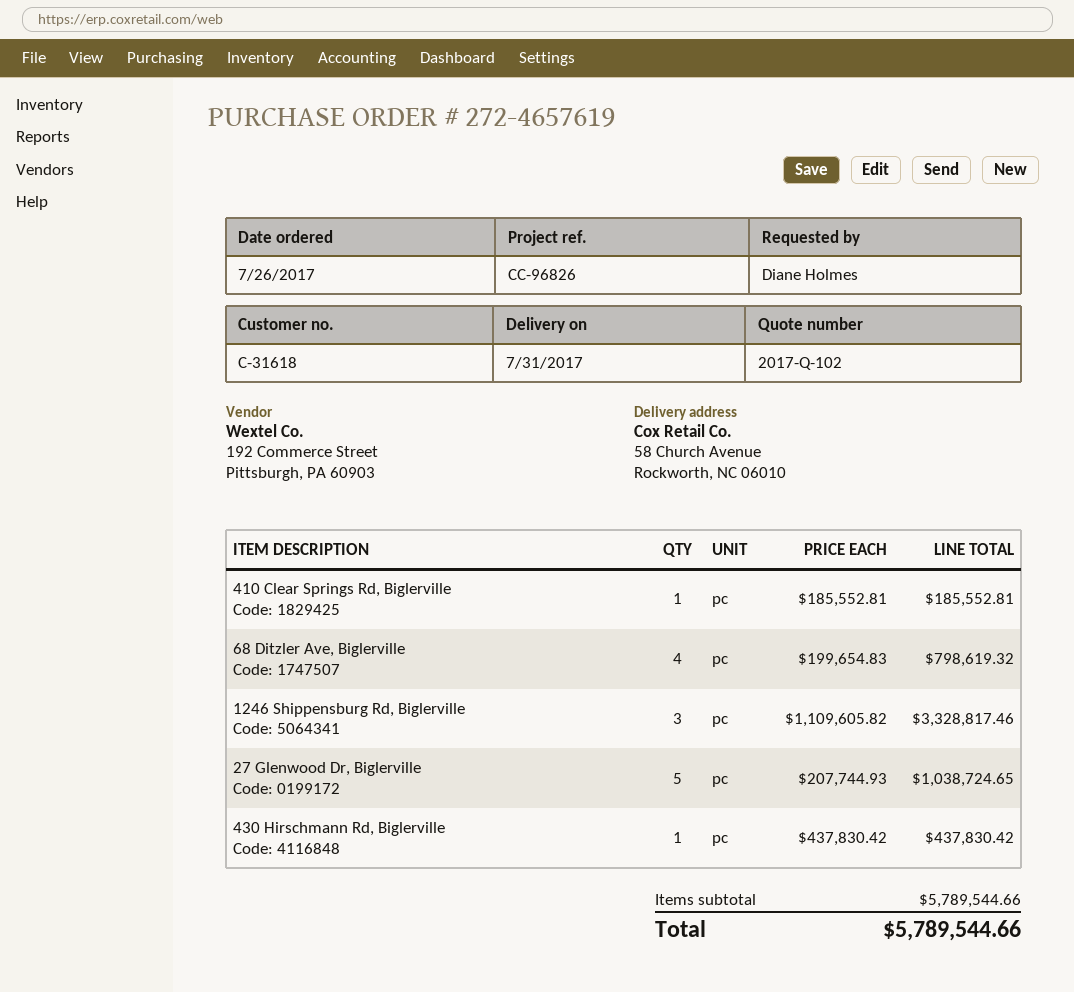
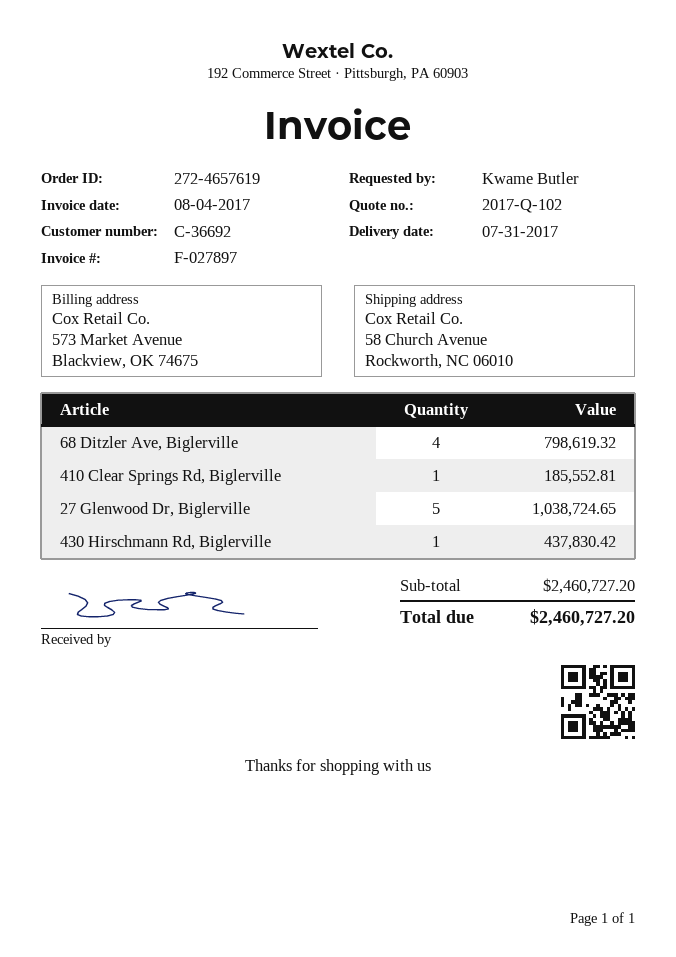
customer number: C-31618 -> C-36692
ordered by: Diane Holmes -> Kwame Butler
1246 Shippensburg Rd, Biglerville: 3 for 3328817.46 -> none
subtotal: 5789544.66 -> 2460727.20
total: 5789544.66 -> 2460727.20

